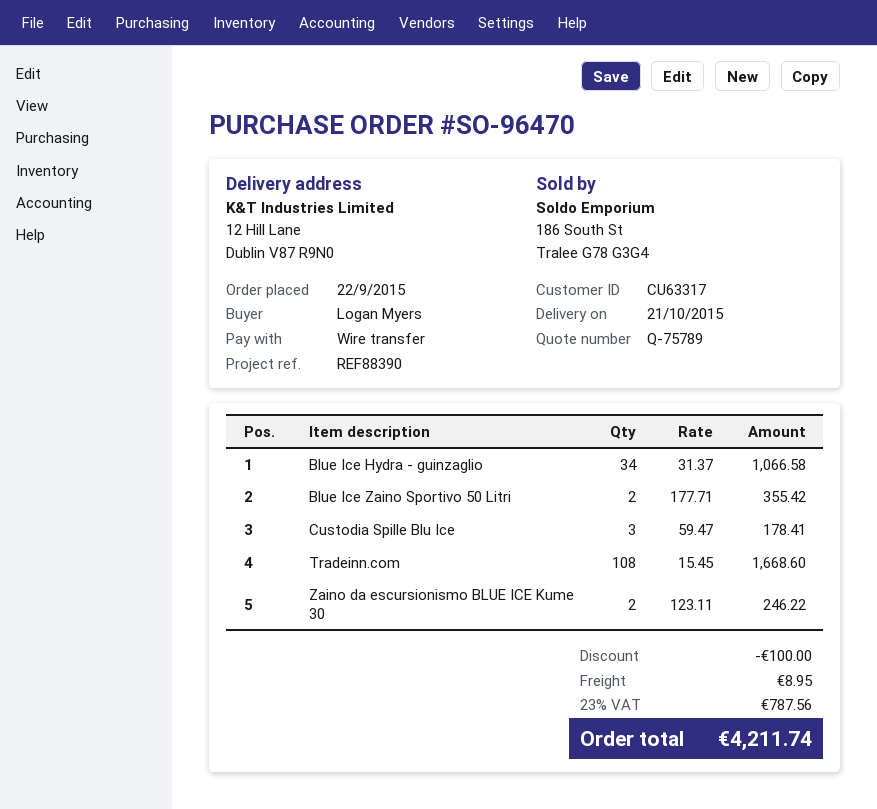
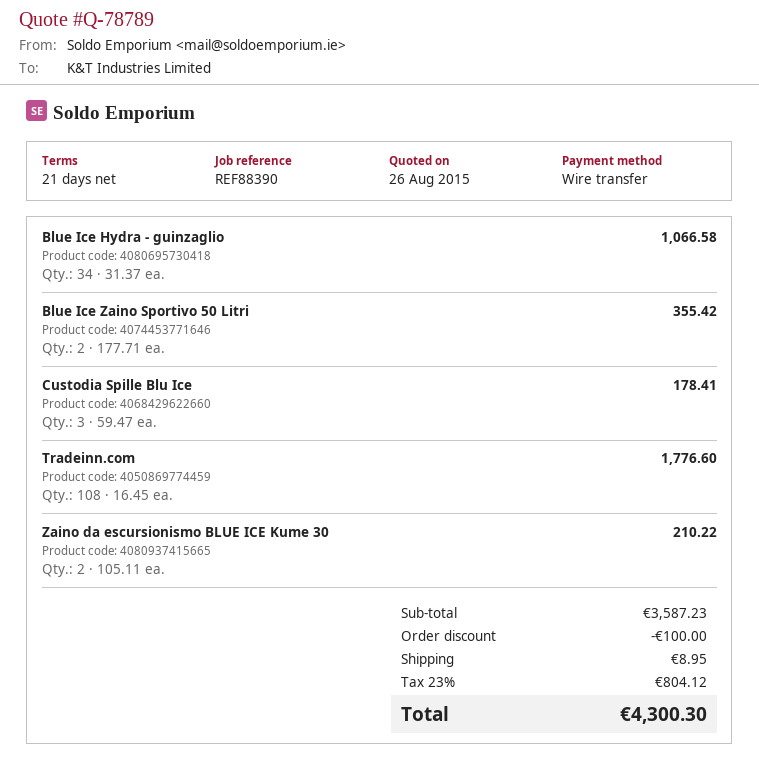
quote number: Q-75789 -> Q-78789
Tradeinn.com: 108 x 15.45 = 1668.60 -> 108 x 16.45 = 1776.60
Zaino da escursionismo BLUE ICE Kume 30: 2 x 123.11 = 246.22 -> 2 x 105.11 = 210.22
tax: 23% = 787.56 -> 23% = 804.12
total: 4211.74 -> 4300.30

